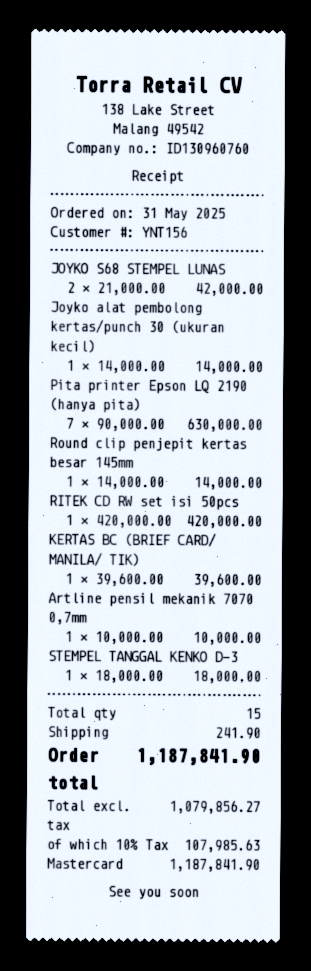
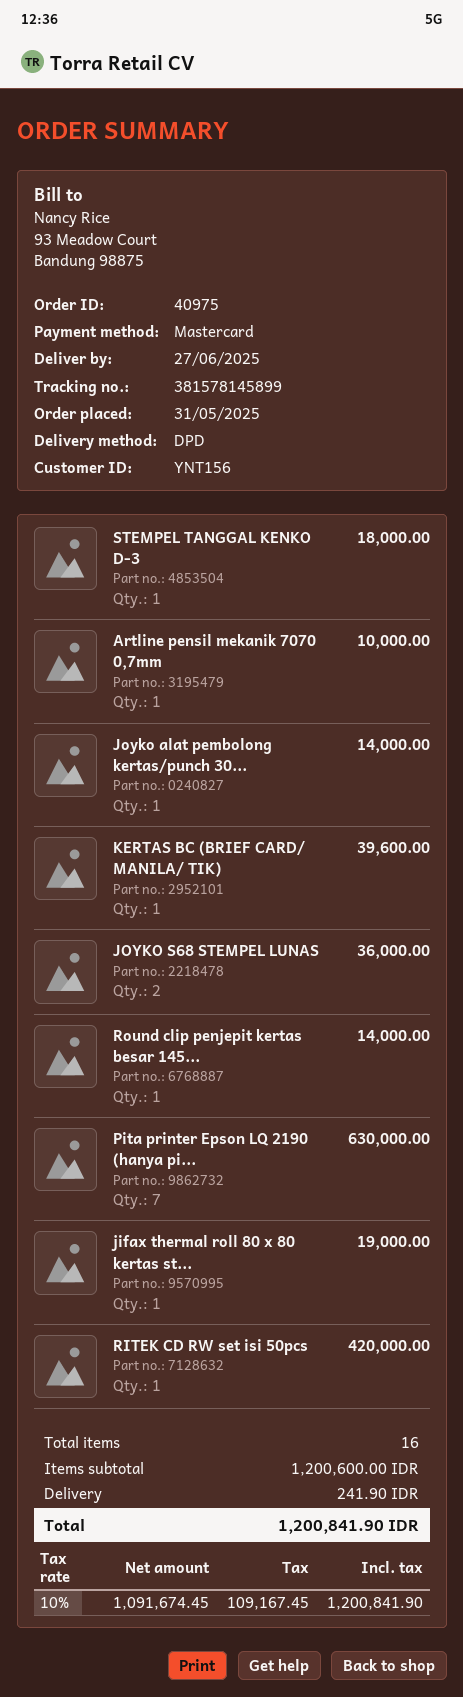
JOYKO S68 STEMPEL LUNAS: 2 for 42000.00 -> 2 for 36000.00
jifax thermal roll 80 x 80 kertas st...: none -> 1 for 19000.00
total quantity: 15 -> 16
net: 1079856.27 -> 1091674.45
tax: 10% = 107985.63 -> 10% = 109167.45
total: 1187841.90 -> 1200841.90

